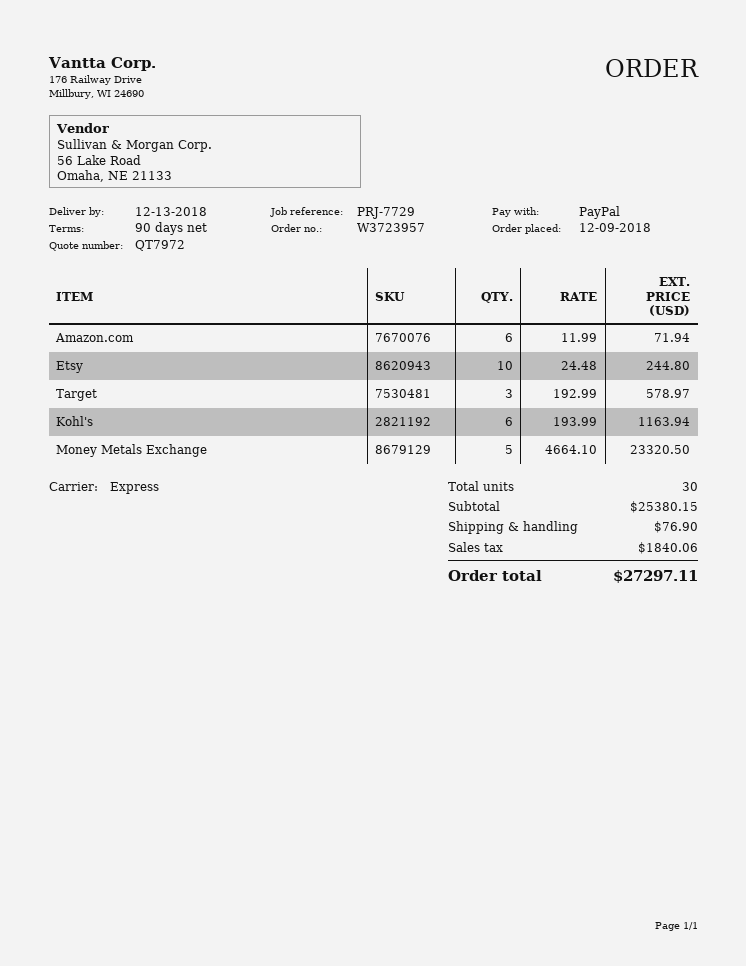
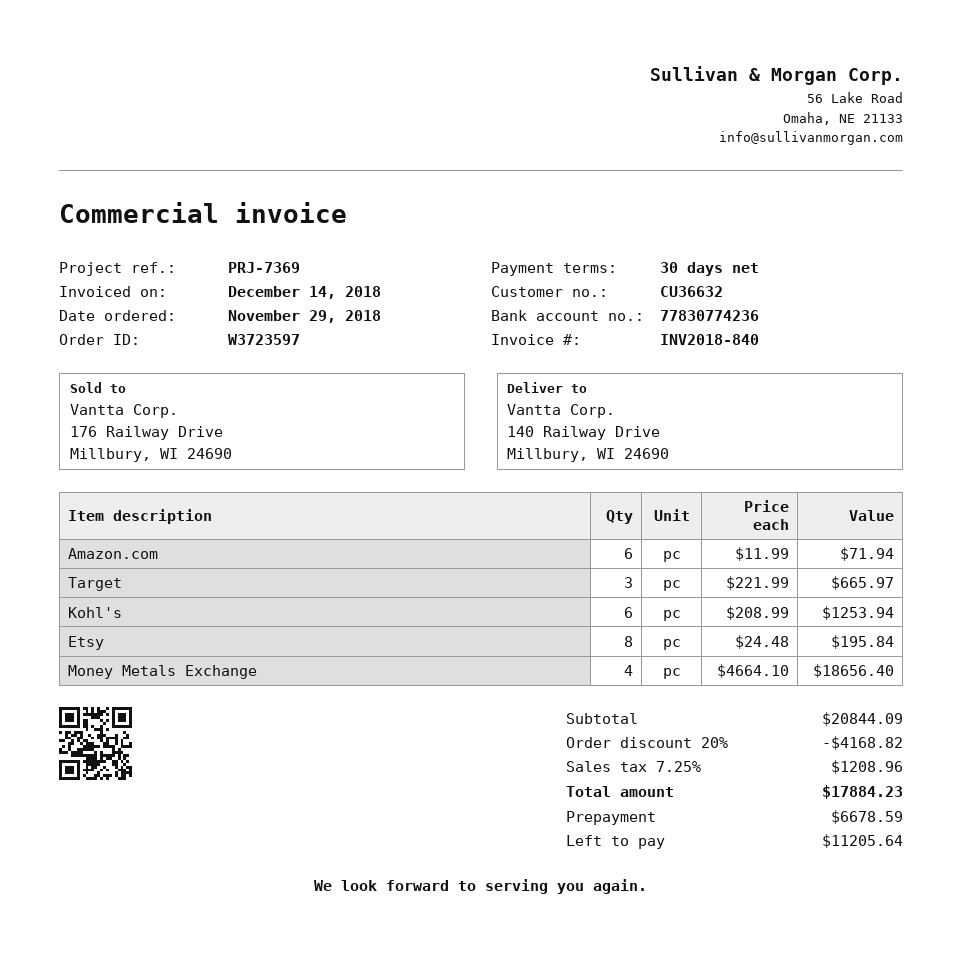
order number: W3723957 -> W3723597
order date: 2018-12-09 -> 2018-11-29
payment terms: 90 days -> 30 days
reference: PRJ-7729 -> PRJ-7369
Etsy: 10 x 24.48 = 244.80 -> 8 x 24.48 = 195.84
Target: 3 x 192.99 = 578.97 -> 3 x 221.99 = 665.97
Kohl's: 6 x 193.99 = 1163.94 -> 6 x 208.99 = 1253.94
Money Metals Exchange: 5 x 4664.10 = 23320.50 -> 4 x 4664.10 = 18656.40
subtotal: 25380.15 -> 20844.09
discount: none -> 20% = 4168.82
shipping: 76.90 -> none
tax: 1840.06 -> 1208.96
total: 27297.11 -> 17884.23

